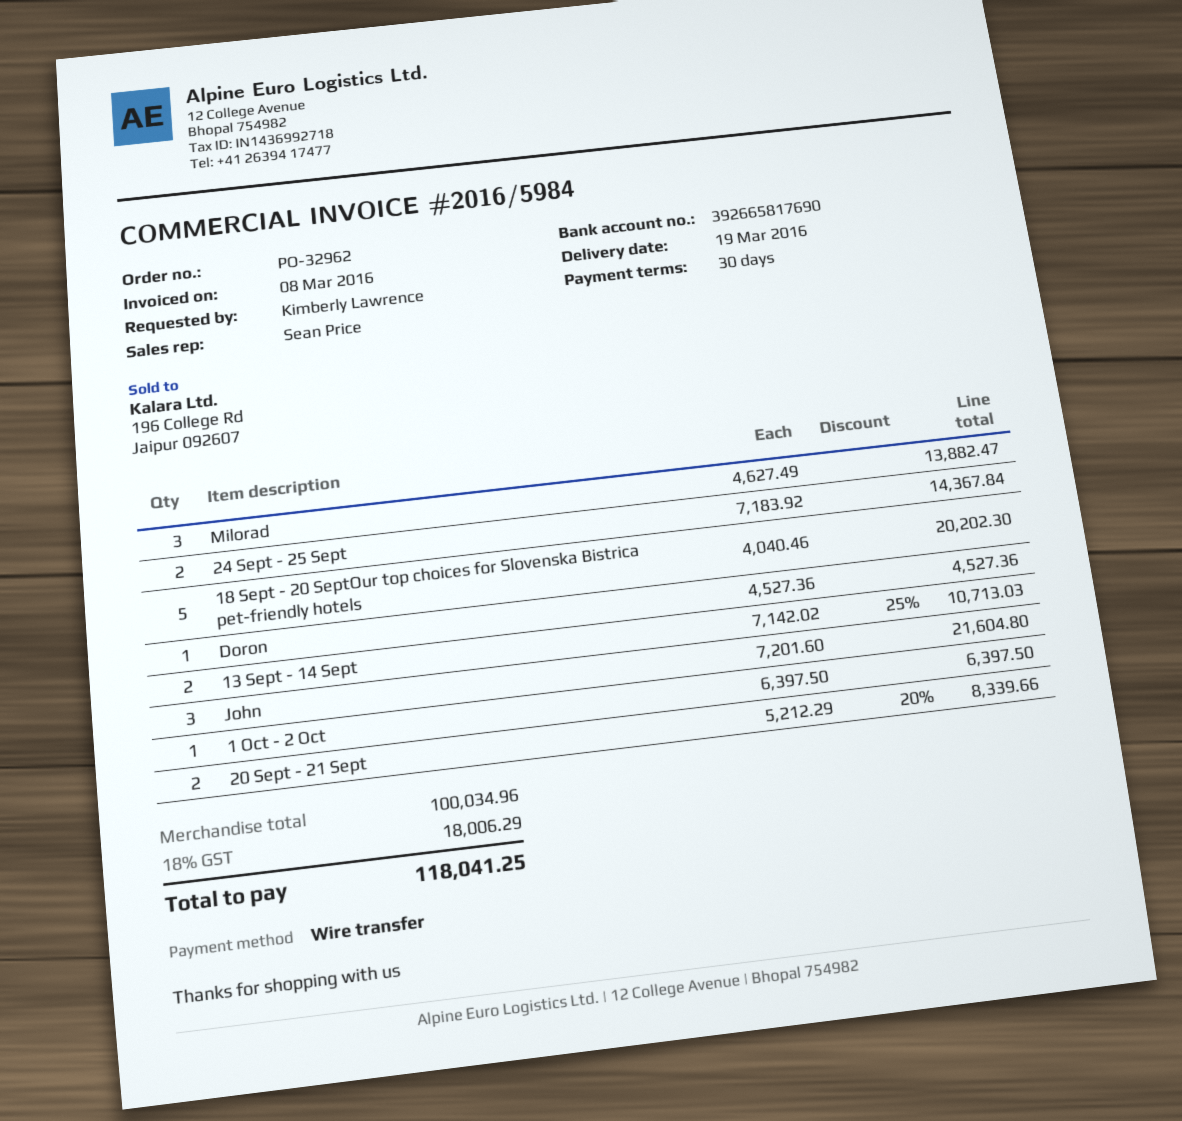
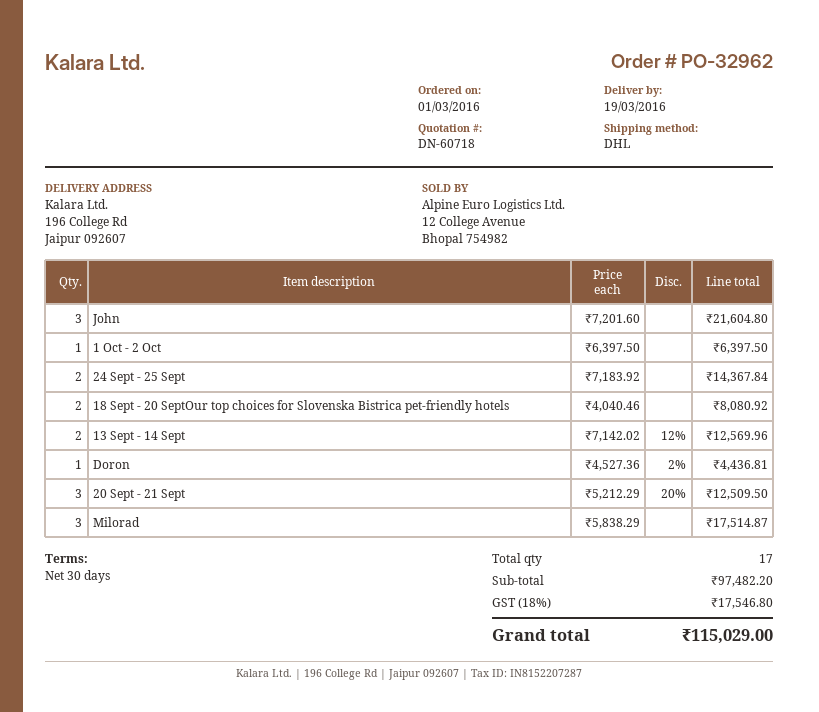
Milorad: 3 x 4627.49 = 13882.47 -> 3 x 5838.29 = 17514.87
18 Sept - 20 SeptOur top choices for Slovenska Bistrica pet-friendly hotels: 5 x 4040.46 = 20202.30 -> 2 x 4040.46 = 8080.92
Doron: 1 x 4527.36 = 4527.36 -> 1 x 4527.36 - 2% = 4436.81
13 Sept - 14 Sept: 2 x 7142.02 - 25% = 10713.03 -> 2 x 7142.02 - 12% = 12569.96
20 Sept - 21 Sept: 2 x 5212.29 - 20% = 8339.66 -> 3 x 5212.29 - 20% = 12509.50
subtotal: 100034.96 -> 97482.20
tax: 18% = 18006.29 -> 18% = 17546.80
total: 118041.25 -> 115029.00

